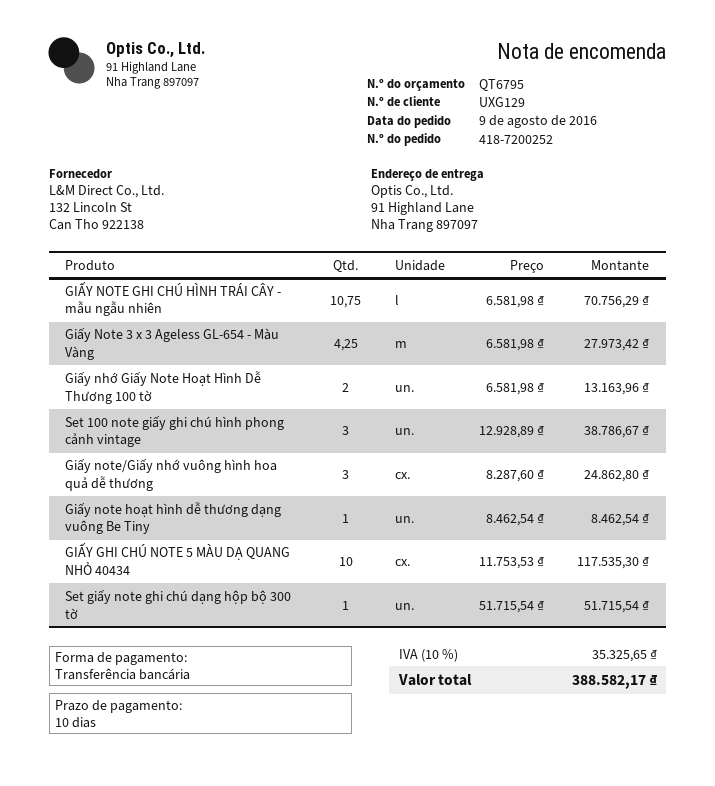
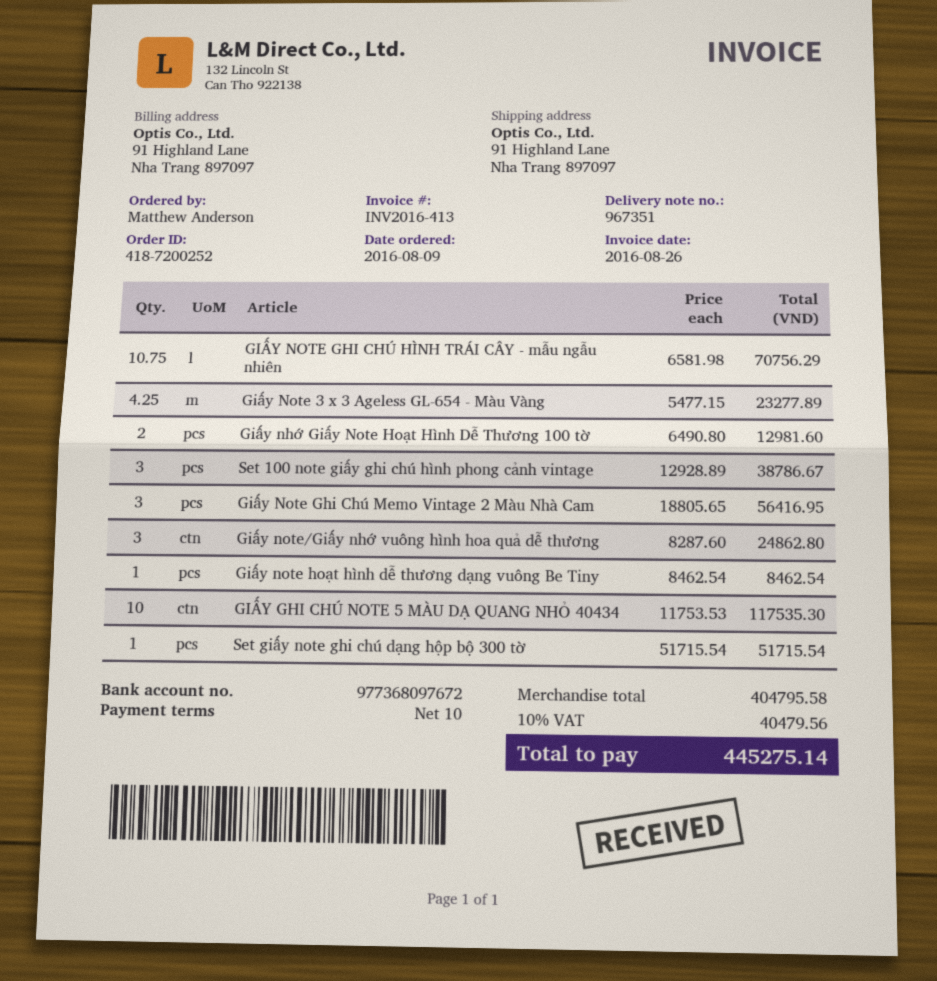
Giấy Note 3 x 3 Ageless GL-654 - Màu Vàng: 4.25 x 6581.98 = 27973.42 -> 4.25 x 5477.15 = 23277.89
Giấy nhớ Giấy Note Hoạt Hình Dễ Thương 100 tờ: 2 x 6581.98 = 13163.96 -> 2 x 6490.80 = 12981.60
Giấy Note Ghi Chú Memo Vintage 2 Màu Nhà Cam: none -> 3 x 18805.65 = 56416.95
tax: 10% = 35325.65 -> 10% = 40479.56
total: 388582.17 -> 445275.14

